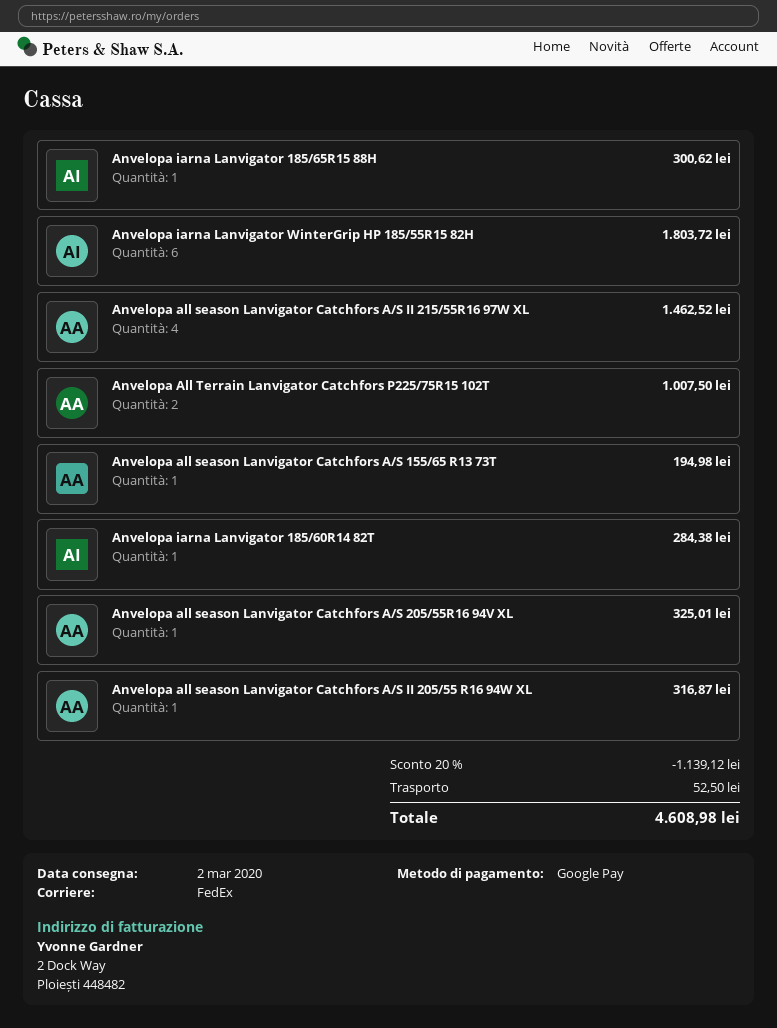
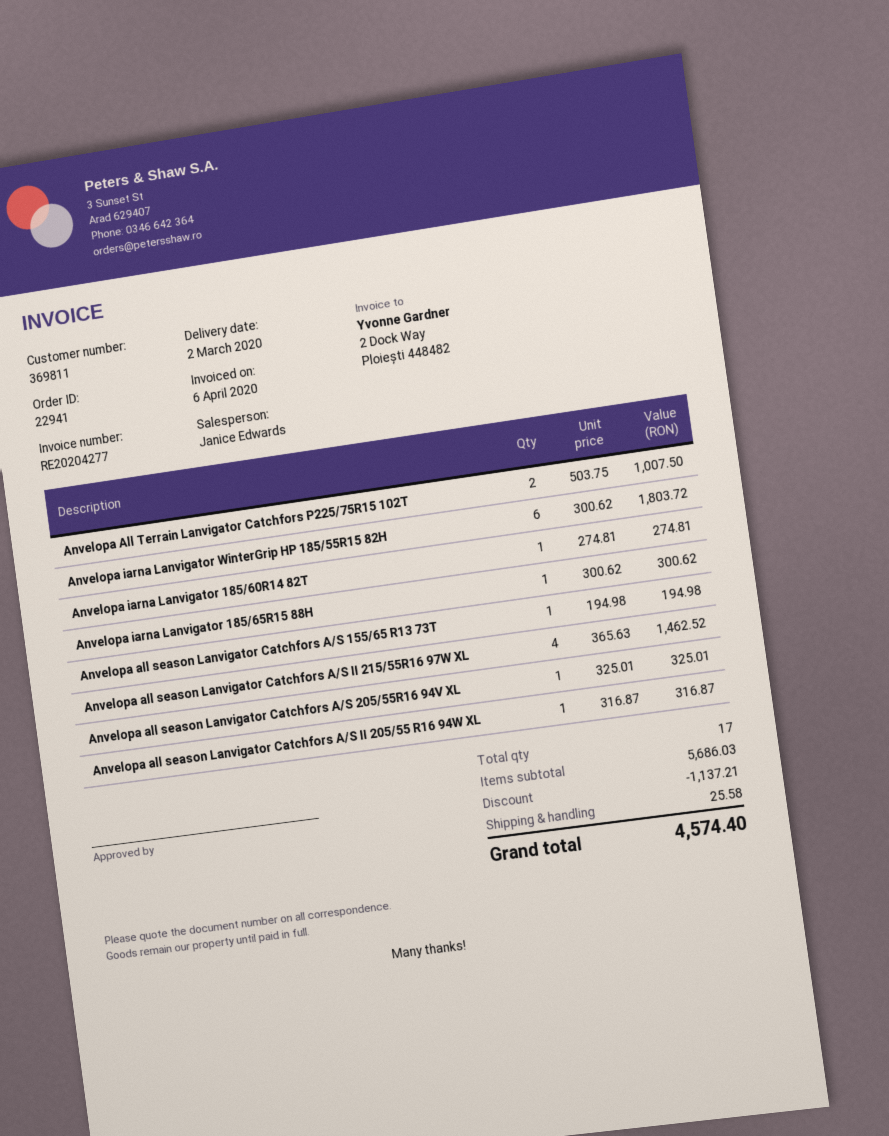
Anvelopa iarna Lanvigator 185/60R14 82T: 1 for 284.38 -> 1 for 274.81
discount: 1139.12 -> 1137.21
shipping: 52.50 -> 25.58
total: 4608.98 -> 4574.40

